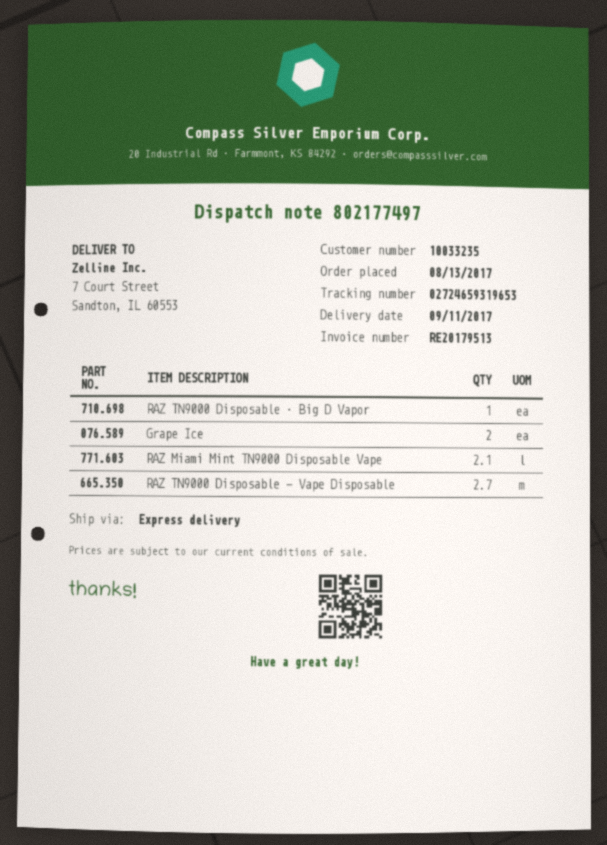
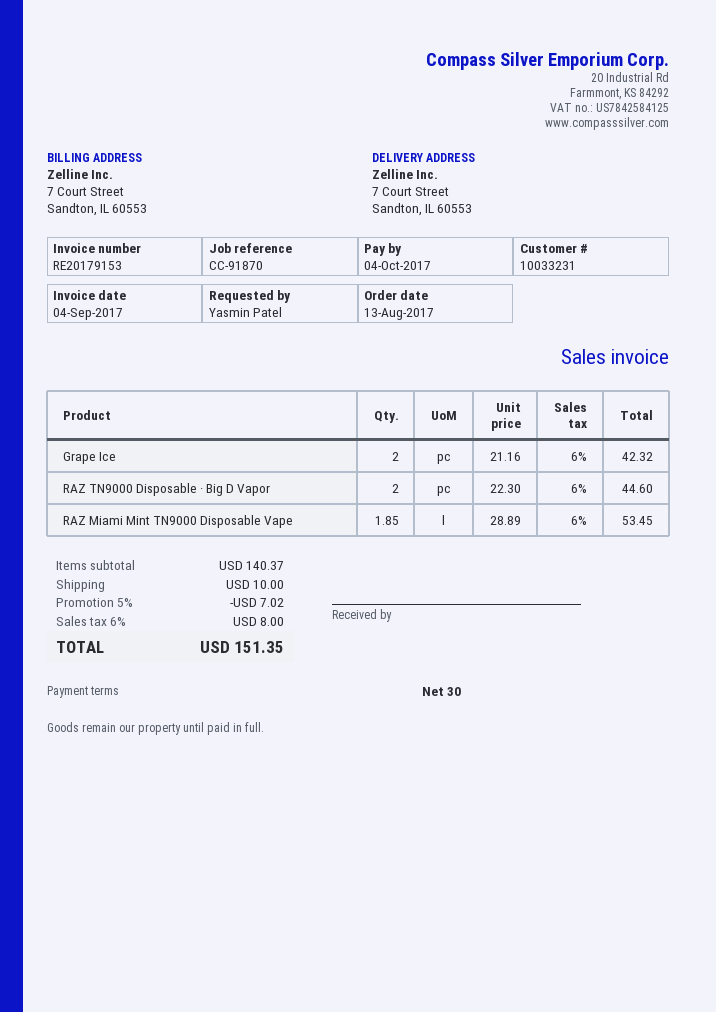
invoice number: RE20179513 -> RE20179153
customer number: 10033235 -> 10033231
RAZ TN9000 Disposable · Big D Vapor: 1 -> 2
RAZ Miami Mint TN9000 Disposable Vape: 2.1 -> 1.85
RAZ TN9000 Disposable - Vape Disposable: 2.7 -> none

